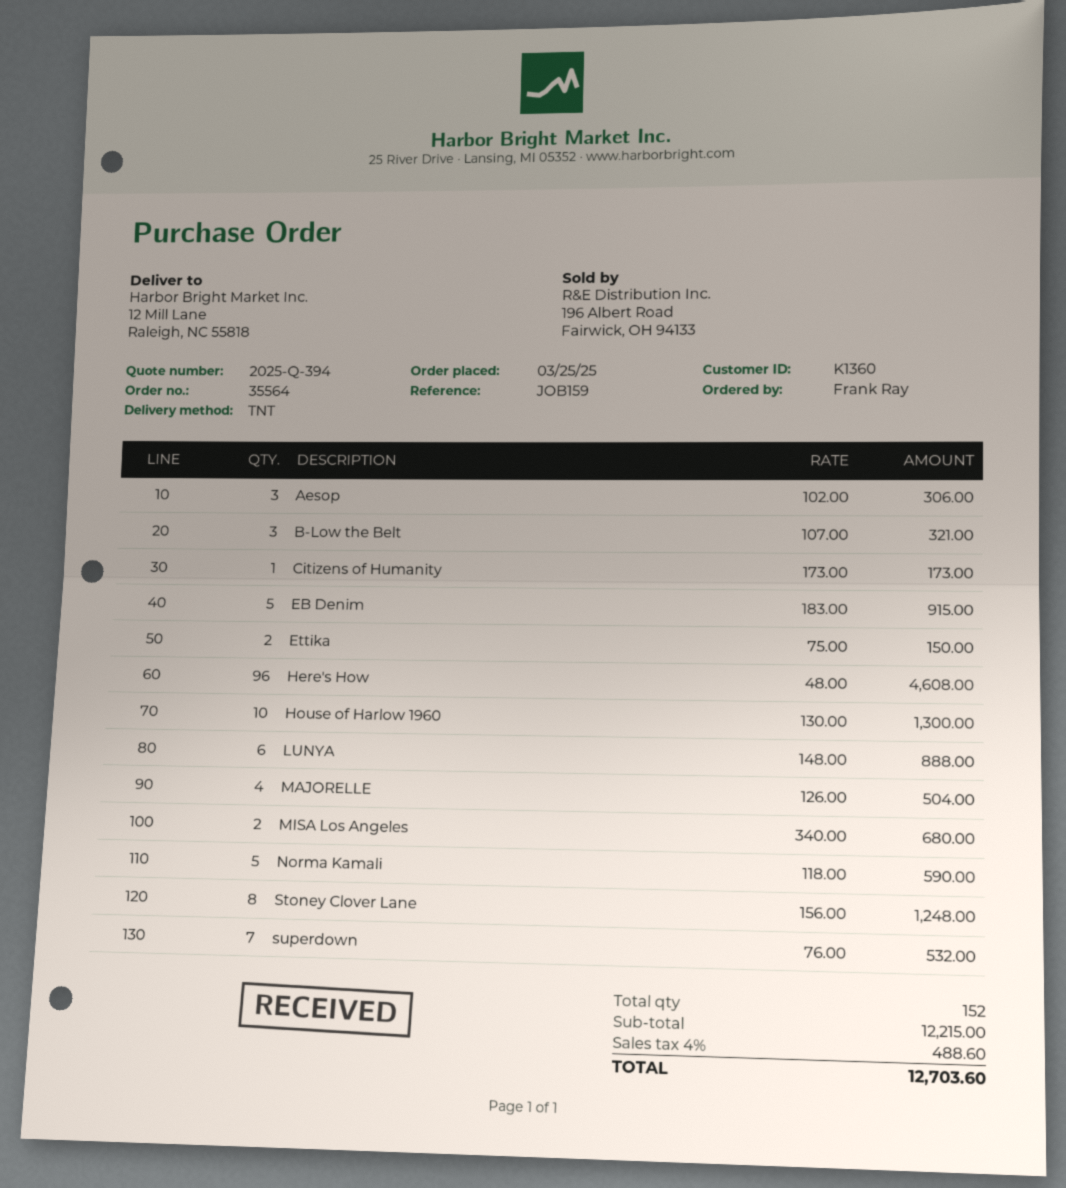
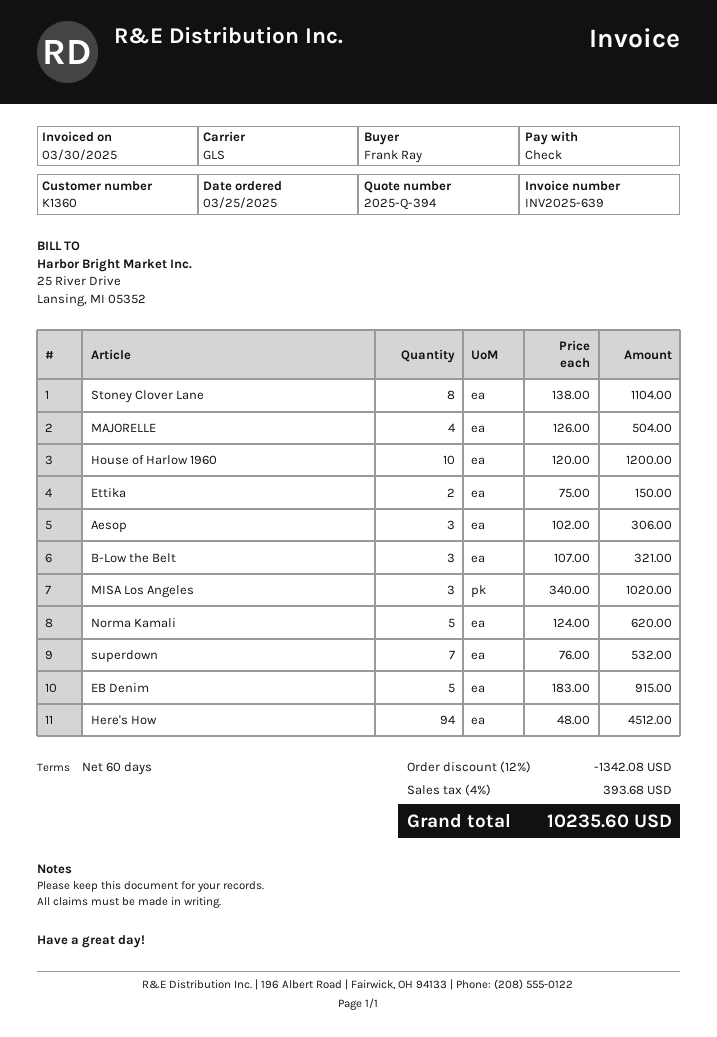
shipping method: TNT -> GLS
Citizens of Humanity: 1 x 173.00 = 173.00 -> none
Here's How: 96 x 48.00 = 4608.00 -> 94 x 48.00 = 4512.00
House of Harlow 1960: 10 x 130.00 = 1300.00 -> 10 x 120.00 = 1200.00
LUNYA: 6 x 148.00 = 888.00 -> none
MISA Los Angeles: 2 x 340.00 = 680.00 -> 3 x 340.00 = 1020.00
Norma Kamali: 5 x 118.00 = 590.00 -> 5 x 124.00 = 620.00
Stoney Clover Lane: 8 x 156.00 = 1248.00 -> 8 x 138.00 = 1104.00
discount: none -> 12% = 1342.08
tax: 4% = 488.60 -> 4% = 393.68
total: 12703.60 -> 10235.60

